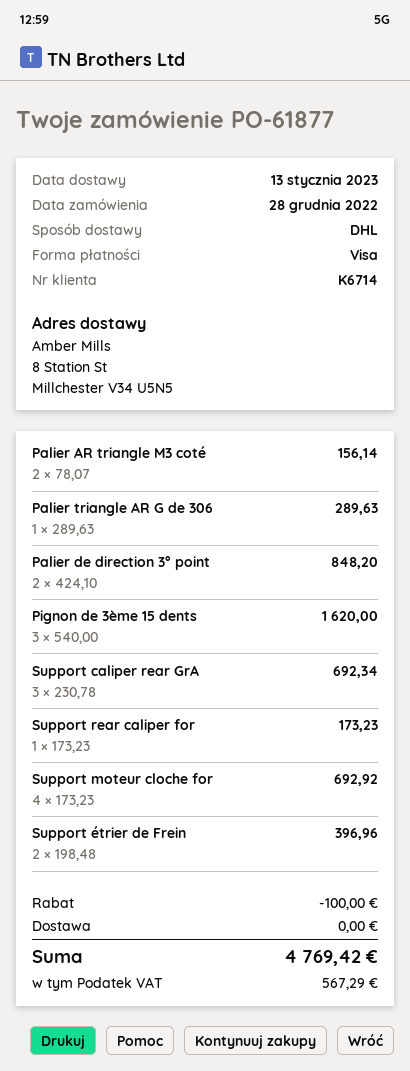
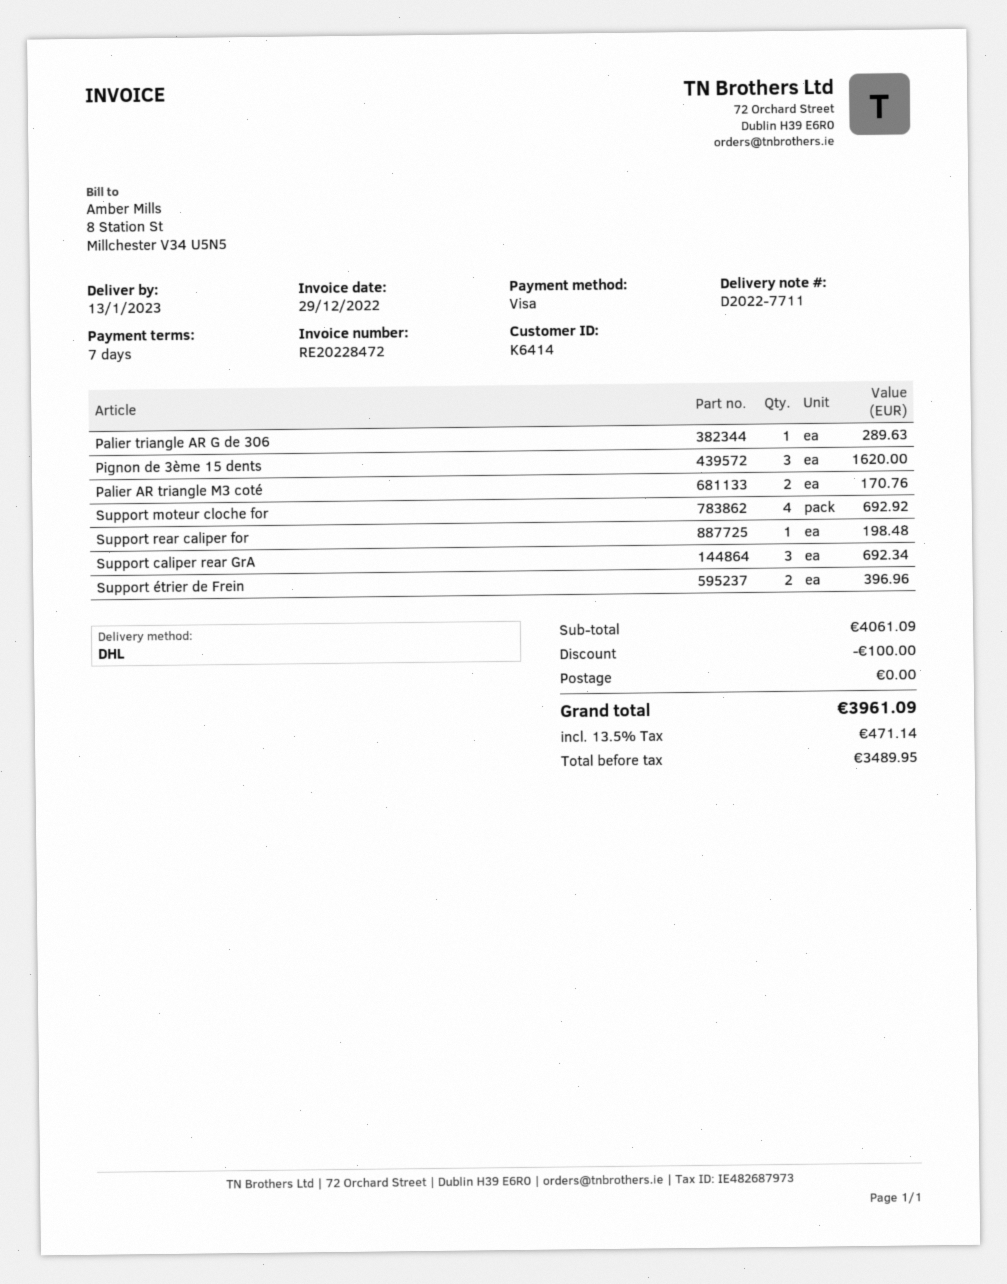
customer number: K6714 -> K6414
Palier AR triangle M3 coté: 2 for 156.14 -> 2 for 170.76
Palier de direction 3° point: 2 for 848.20 -> none
Support rear caliper for: 1 for 173.23 -> 1 for 198.48
tax: 567.29 -> 471.14
total: 4769.42 -> 3961.09

